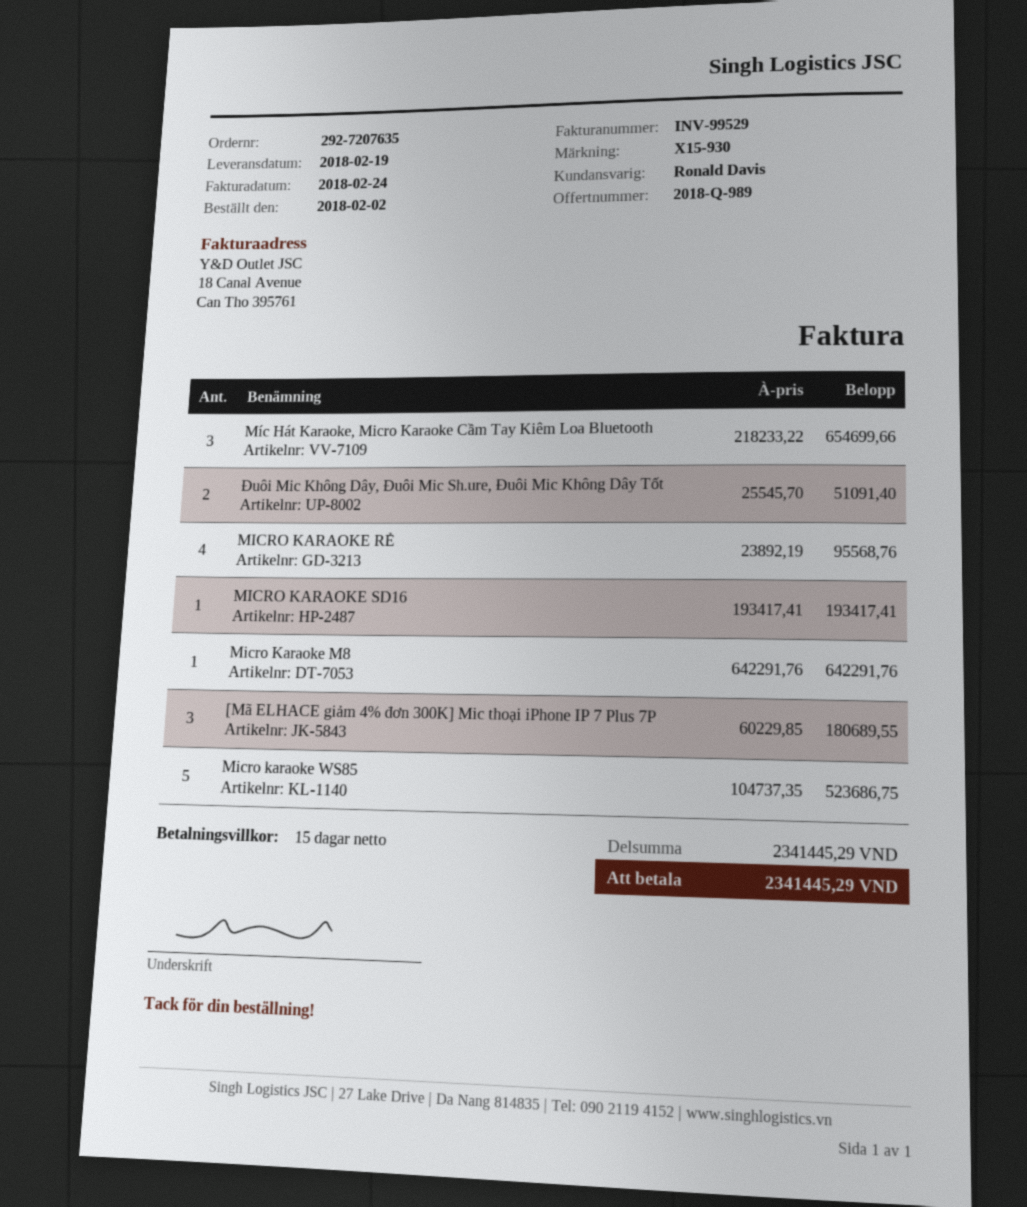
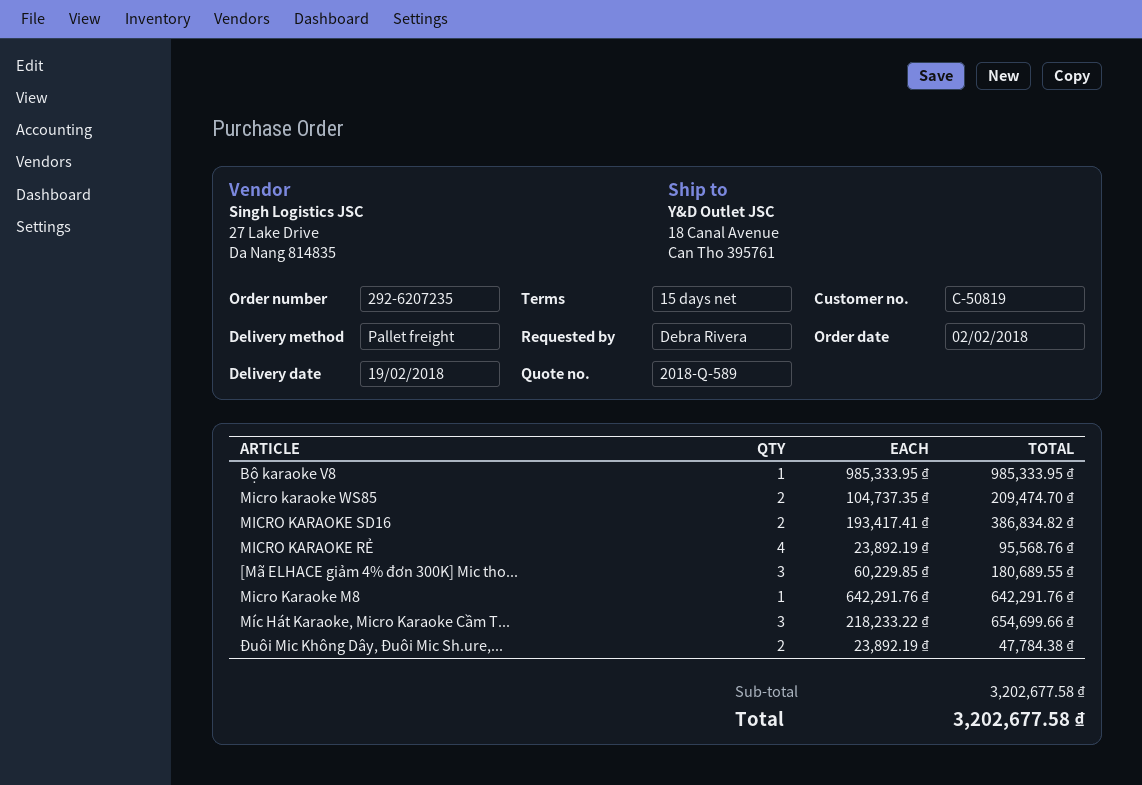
quote number: 2018-Q-989 -> 2018-Q-589
order number: 292-7207635 -> 292-6207235
Đuôi Mic Không Dây, Đuôi Mic Sh.ure, Đuôi Mic Không Dây Tốt: 2 x 25545.70 = 51091.40 -> 2 x 23892.19 = 47784.38
MICRO KARAOKE SD16: 1 x 193417.41 = 193417.41 -> 2 x 193417.41 = 386834.82
Micro karaoke WS85: 5 x 104737.35 = 523686.75 -> 2 x 104737.35 = 209474.70
Bộ karaoke V8: none -> 1 x 985333.95 = 985333.95
subtotal: 2341445.29 -> 3202677.58
total: 2341445.29 -> 3202677.58

